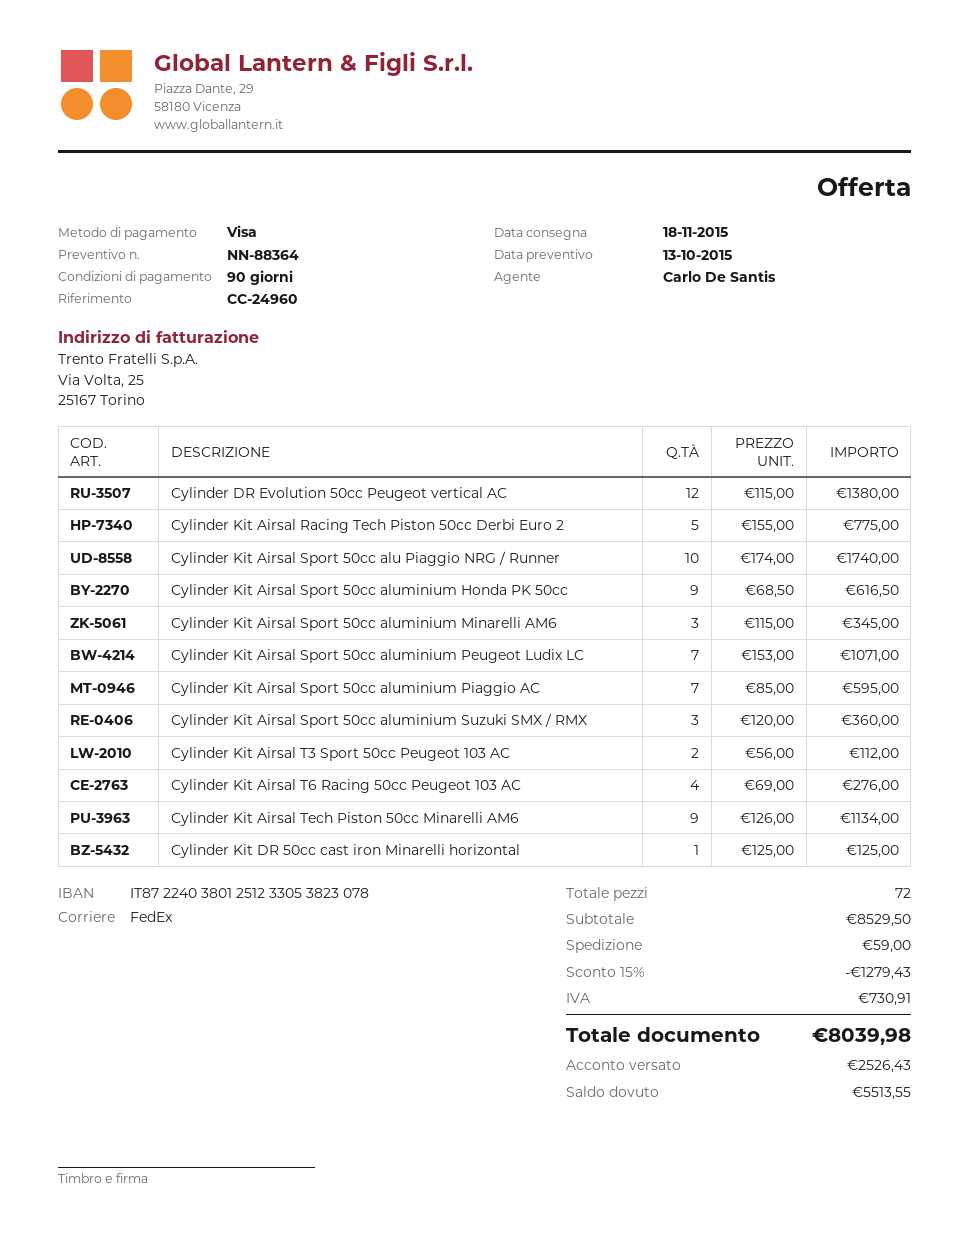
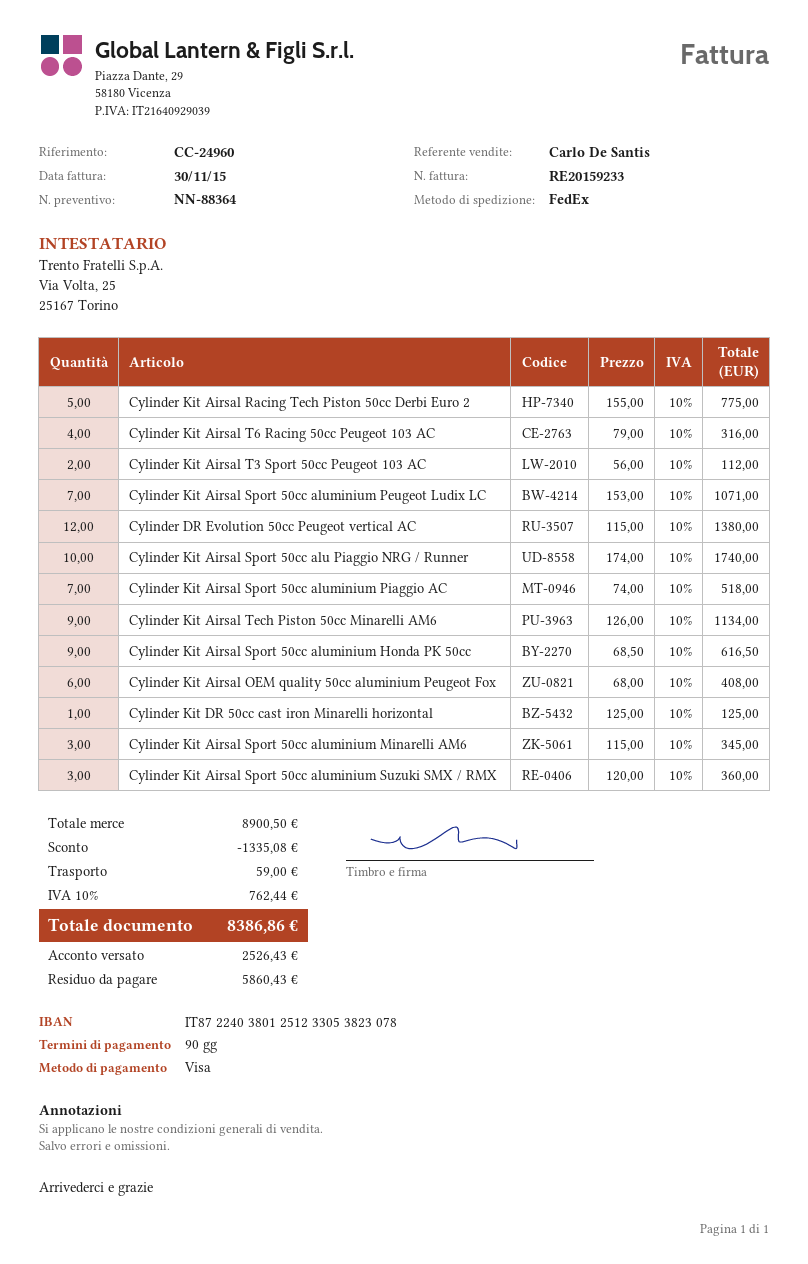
Cylinder Kit Airsal Sport 50cc aluminium Piaggio AC: 7 x 85.00 = 595.00 -> 7 x 74.00 = 518.00
Cylinder Kit Airsal T6 Racing 50cc Peugeot 103 AC: 4 x 69.00 = 276.00 -> 4 x 79.00 = 316.00
Cylinder Kit Airsal OEM quality 50cc aluminium Peugeot Fox: none -> 6 x 68.00 = 408.00
subtotal: 8529.50 -> 8900.50
discount: 1279.43 -> 1335.08
tax: 730.91 -> 762.44
total: 8039.98 -> 8386.86
balance: 5513.55 -> 5860.43

